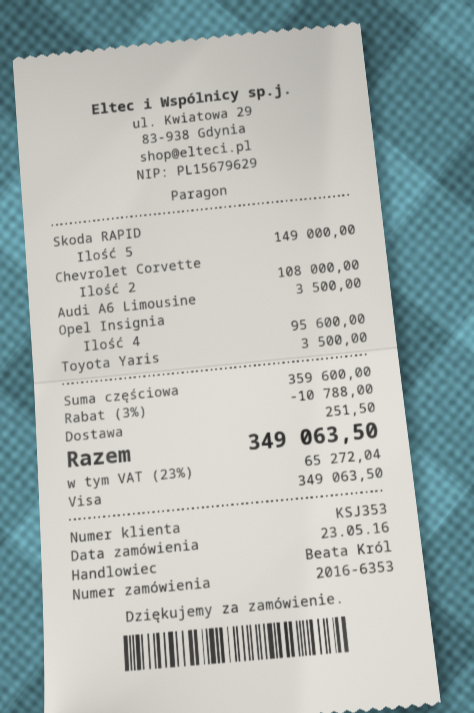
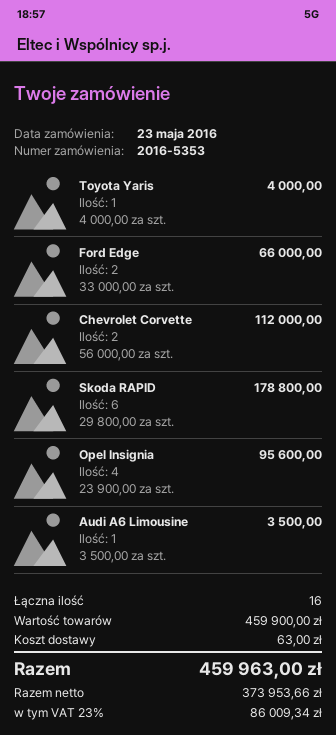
order number: 2016-6353 -> 2016-5353
Skoda RAPID: 5 for 149000.00 -> 6 for 178800.00
Chevrolet Corvette: 2 for 108000.00 -> 2 for 112000.00
Toyota Yaris: 1 for 3500.00 -> 1 for 4000.00
Ford Edge: none -> 2 for 66000.00
subtotal: 359600.00 -> 459900.00
discount: 3% = 10788.00 -> none
shipping: 251.50 -> 63.00
tax: 23% = 65272.04 -> 23% = 86009.34
total: 349063.50 -> 459963.00

